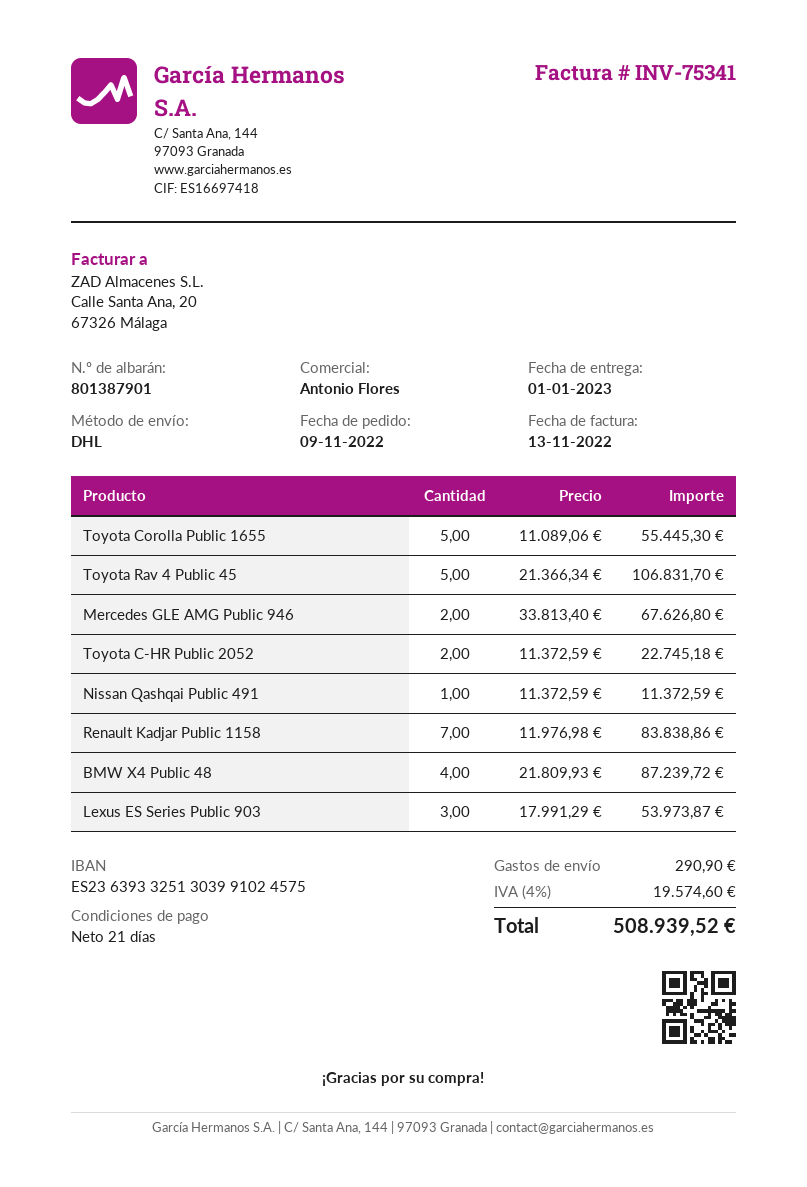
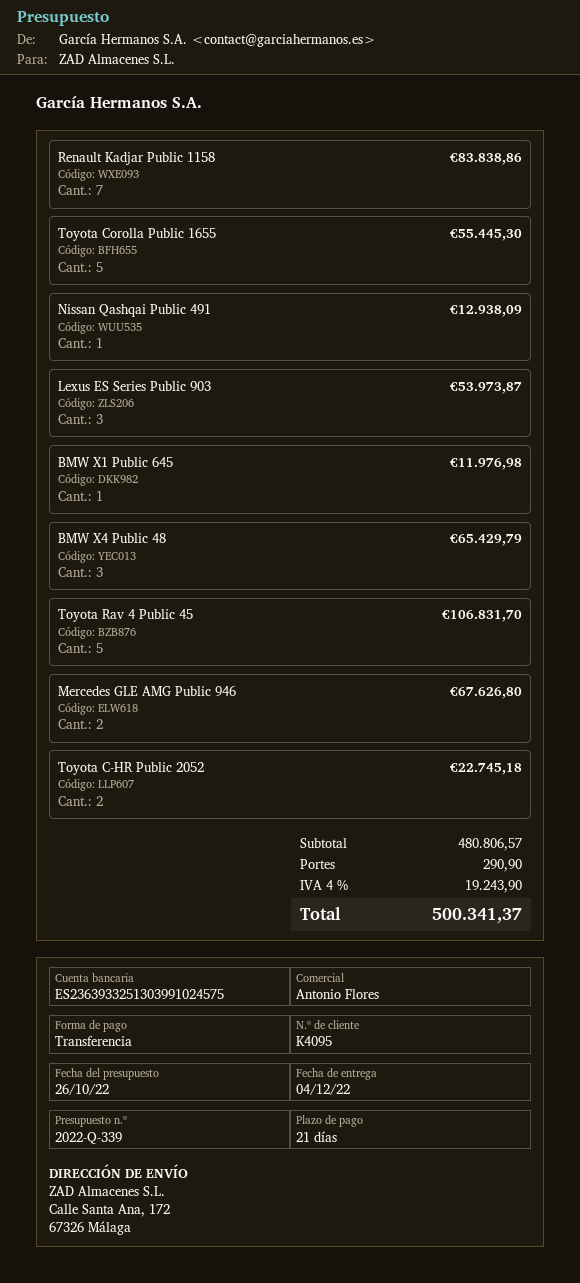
delivery date: 2023-01-01 -> 2022-12-04
Nissan Qashqai Public 491: 1 for 11372.59 -> 1 for 12938.09
BMW X4 Public 48: 4 for 87239.72 -> 3 for 65429.79
BMW X1 Public 645: none -> 1 for 11976.98
tax: 4% = 19574.60 -> 4% = 19243.90
total: 508939.52 -> 500341.37

